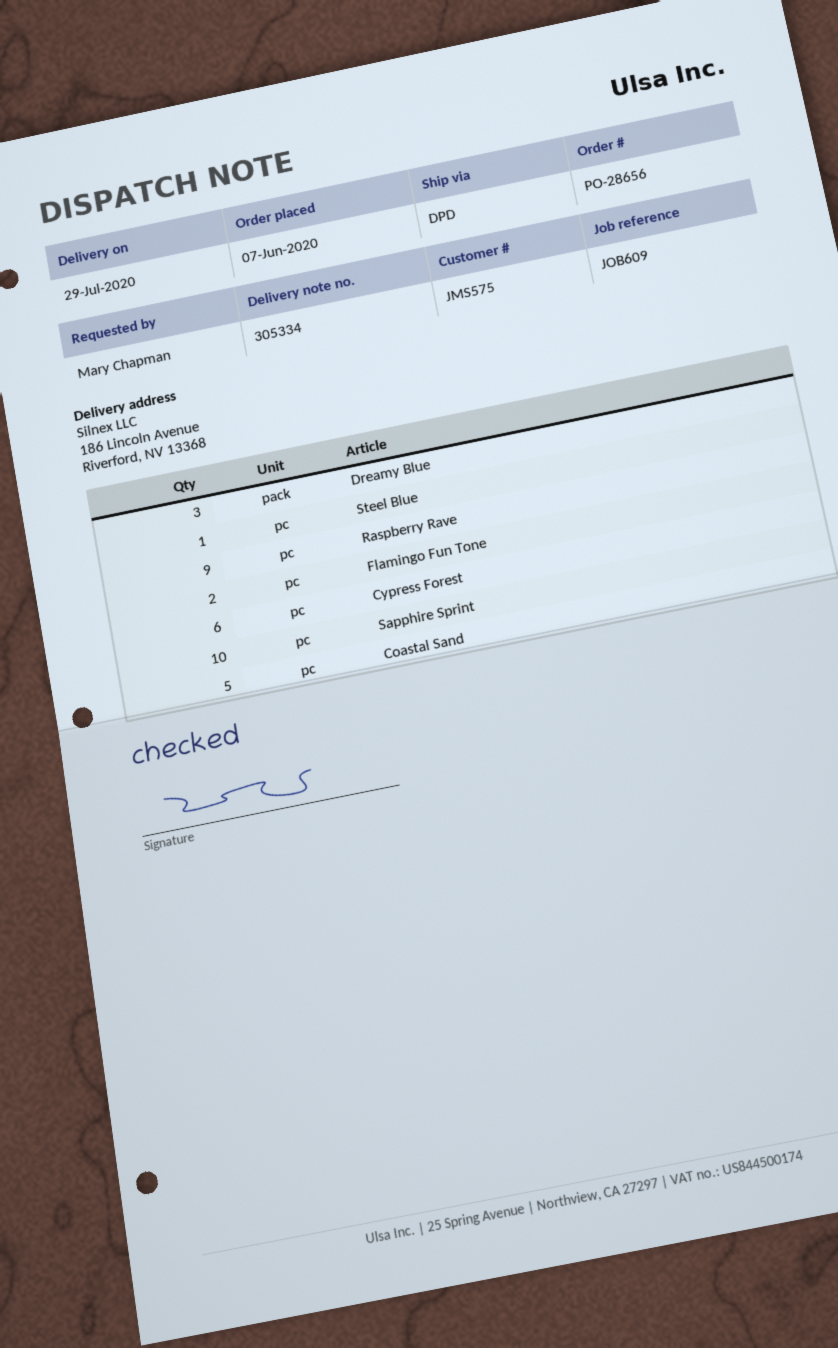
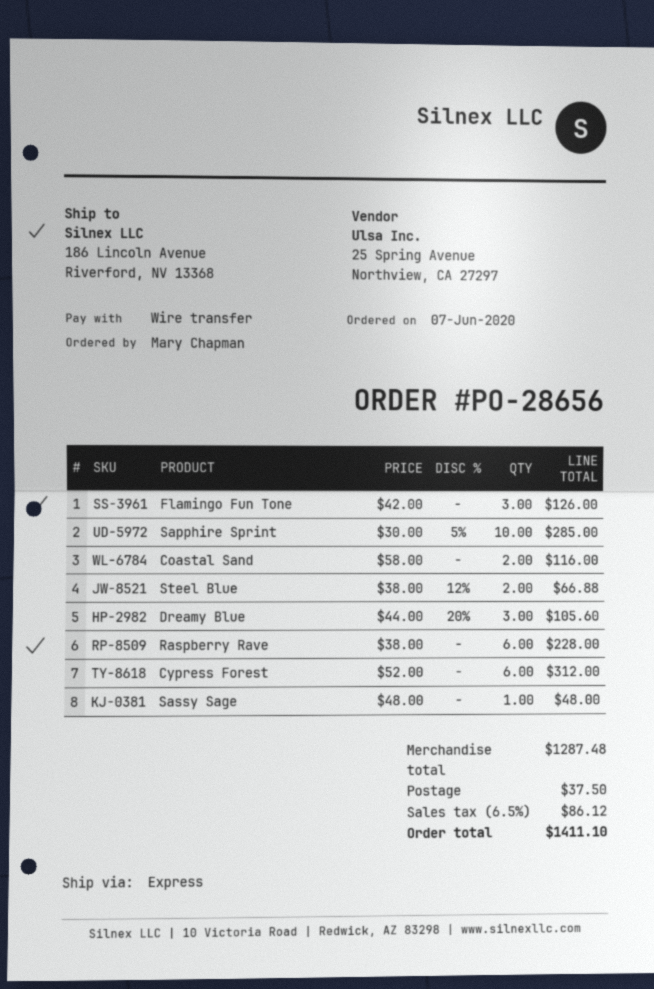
shipping method: DPD -> express
Steel Blue: 1 -> 2
Raspberry Rave: 9 -> 6
Flamingo Fun Tone: 2 -> 3
Coastal Sand: 5 -> 2
Sassy Sage: none -> 1

